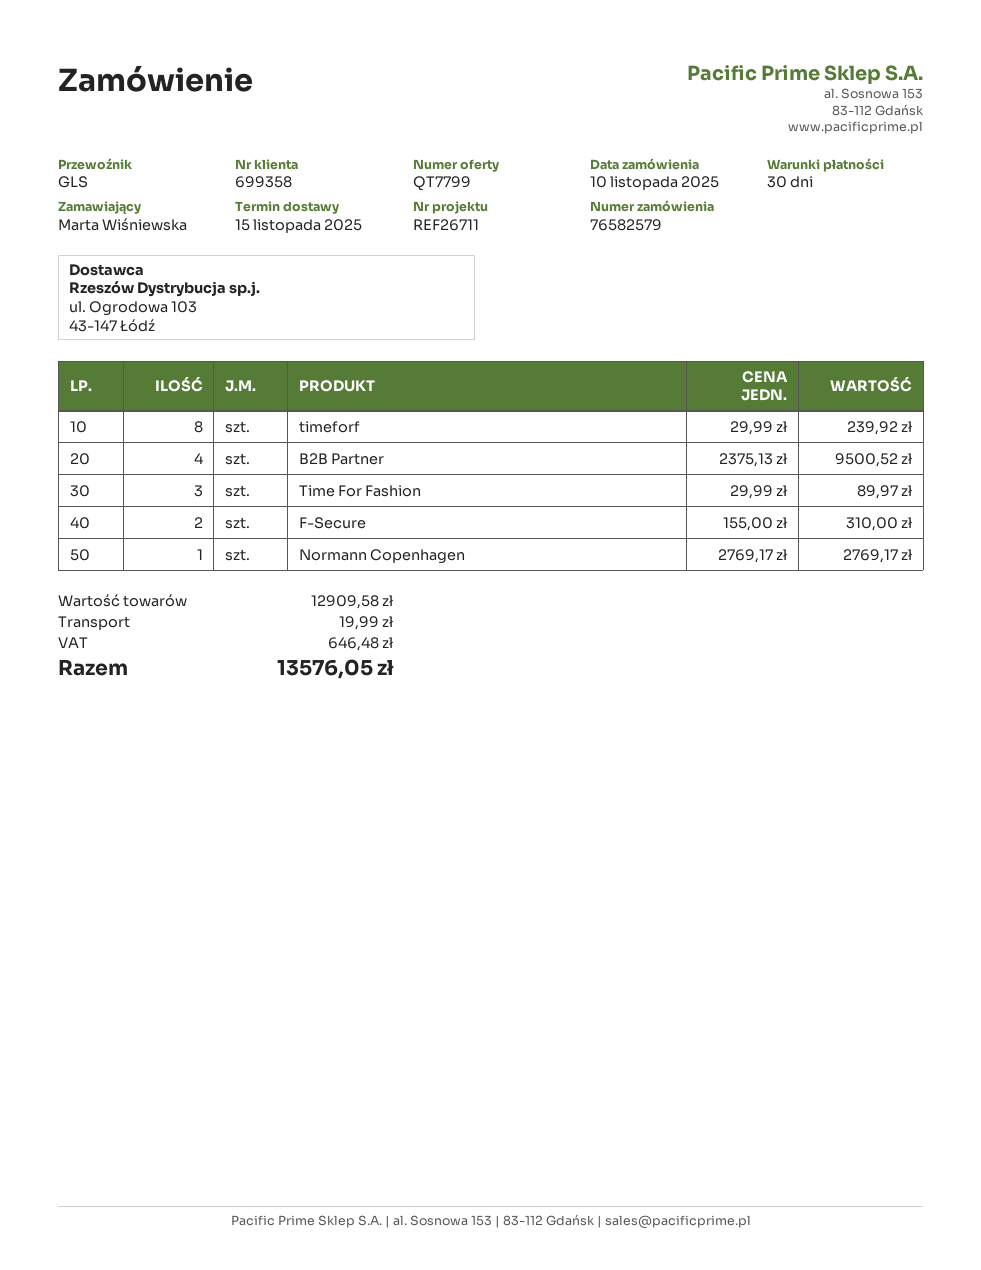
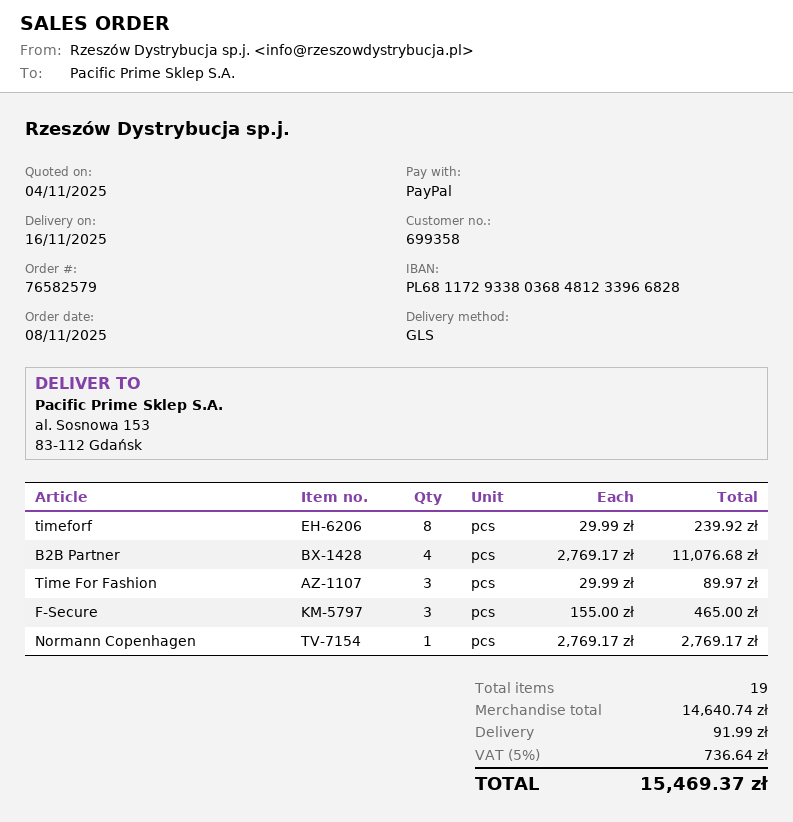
order date: 2025-11-10 -> 2025-11-08
delivery date: 2025-11-15 -> 2025-11-16
B2B Partner: 4 x 2375.13 = 9500.52 -> 4 x 2769.17 = 11076.68
F-Secure: 2 x 155.00 = 310.00 -> 3 x 155.00 = 465.00
subtotal: 12909.58 -> 14640.74
shipping: 19.99 -> 91.99
tax: 646.48 -> 736.64
total: 13576.05 -> 15469.37

